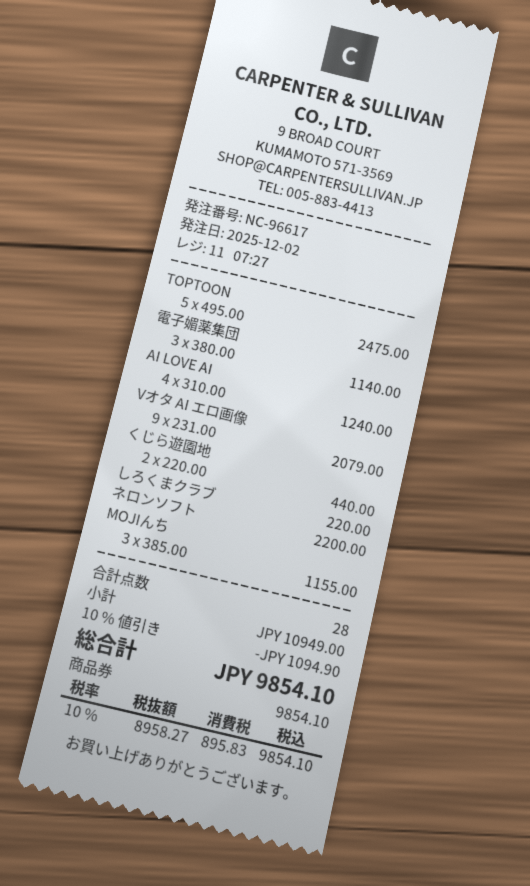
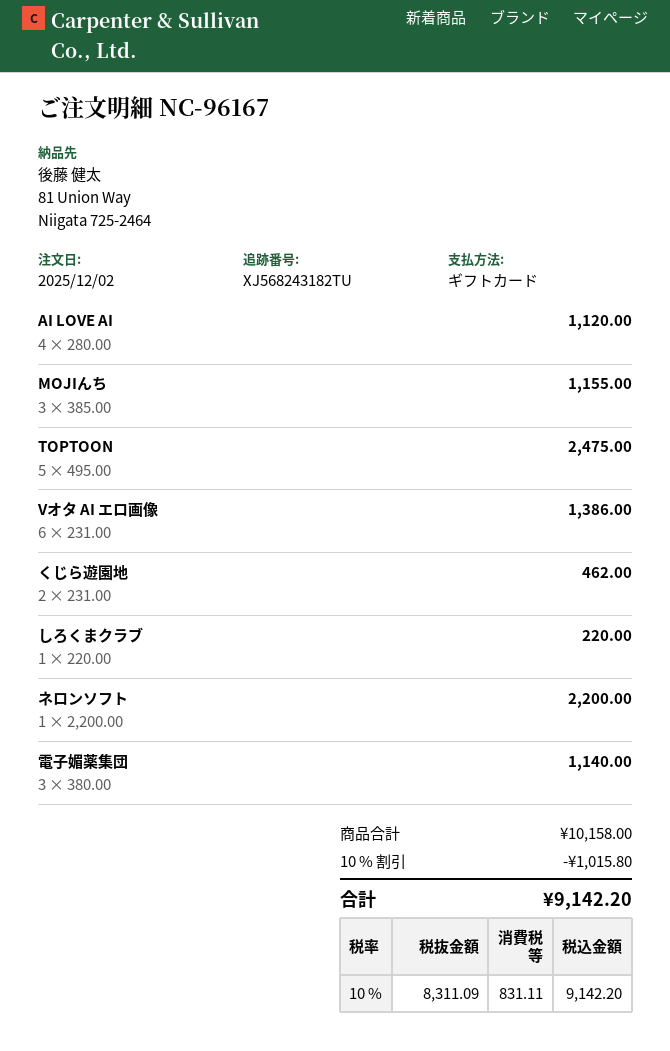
order number: NC-96617 -> NC-96167
AI LOVE AI: 4 x 310.00 = 1240.00 -> 4 x 280.00 = 1120.00
Vオタ AI エロ画像: 9 x 231.00 = 2079.00 -> 6 x 231.00 = 1386.00
くじら遊園地: 2 x 220.00 = 440.00 -> 2 x 231.00 = 462.00
subtotal: 10949.00 -> 10158.00
discount: 10% = 1094.90 -> 10% = 1015.80
net: 8958.27 -> 8311.09
tax: 10% = 895.83 -> 10% = 831.11
total: 9854.10 -> 9142.20

